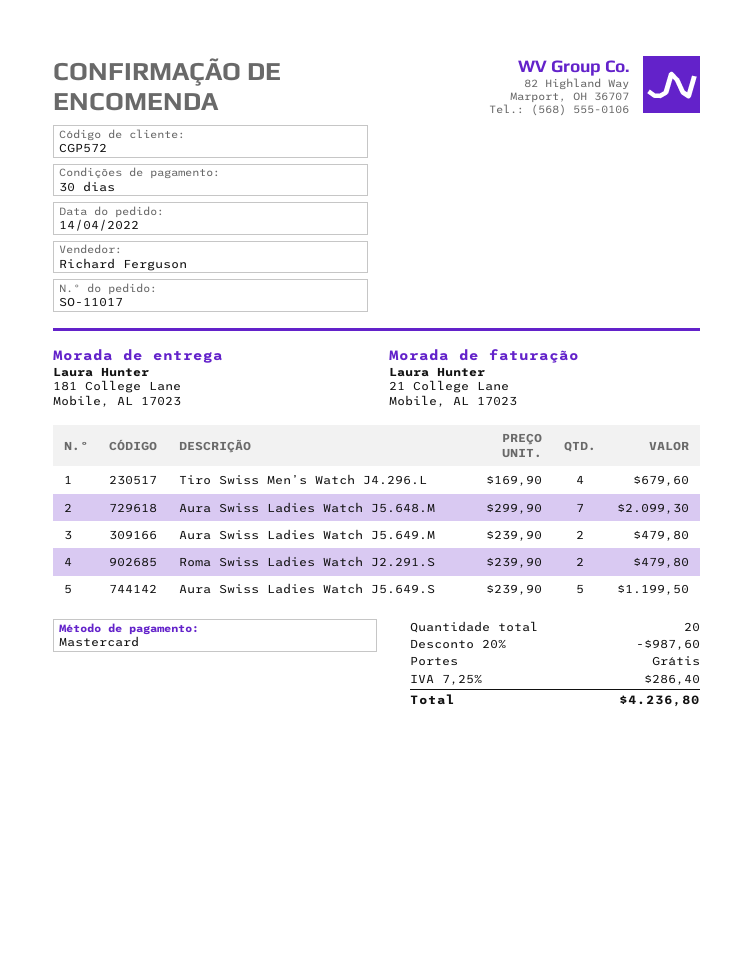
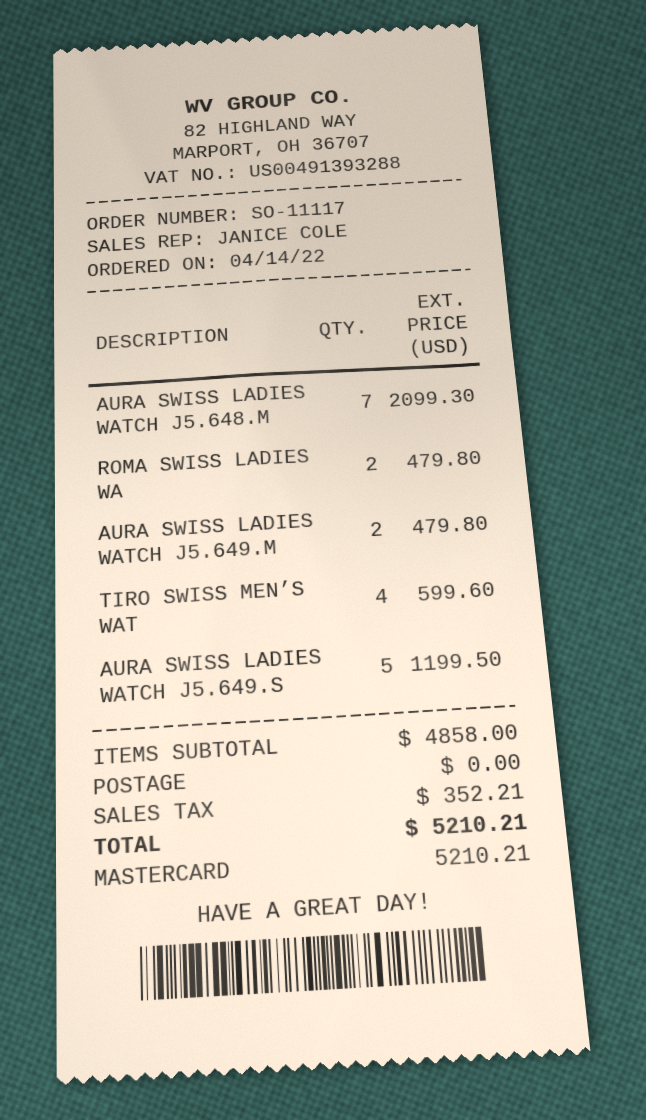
order number: SO-11017 -> SO-11117
sales rep: Richard Ferguson -> JANICE COLE
Tiro Swiss Men’s Watch J4.296.L: 4 for 679.60 -> 4 for 599.60
discount: 20% = 987.60 -> none
tax: 286.40 -> 352.21
total: 4236.80 -> 5210.21

